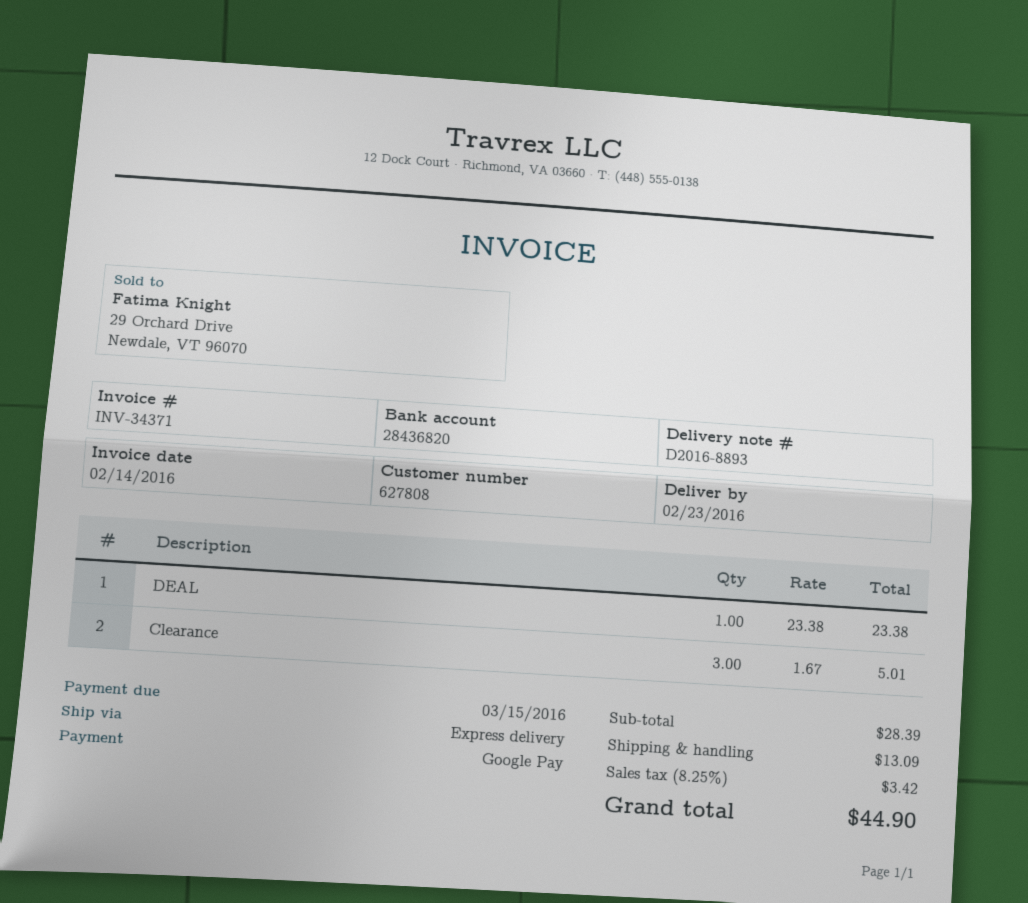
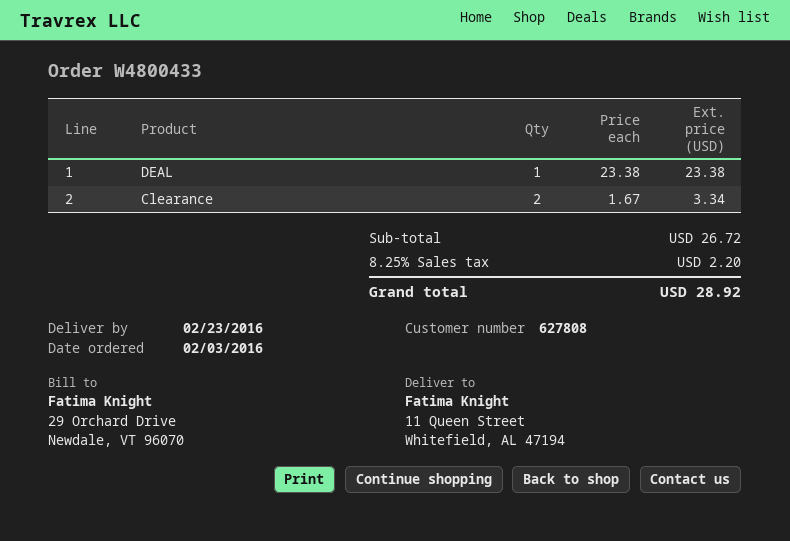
Clearance: 3 x 1.67 = 5.01 -> 2 x 1.67 = 3.34
subtotal: 28.39 -> 26.72
shipping: 13.09 -> none
tax: 8.25% = 3.42 -> 8.25% = 2.20
total: 44.90 -> 28.92

